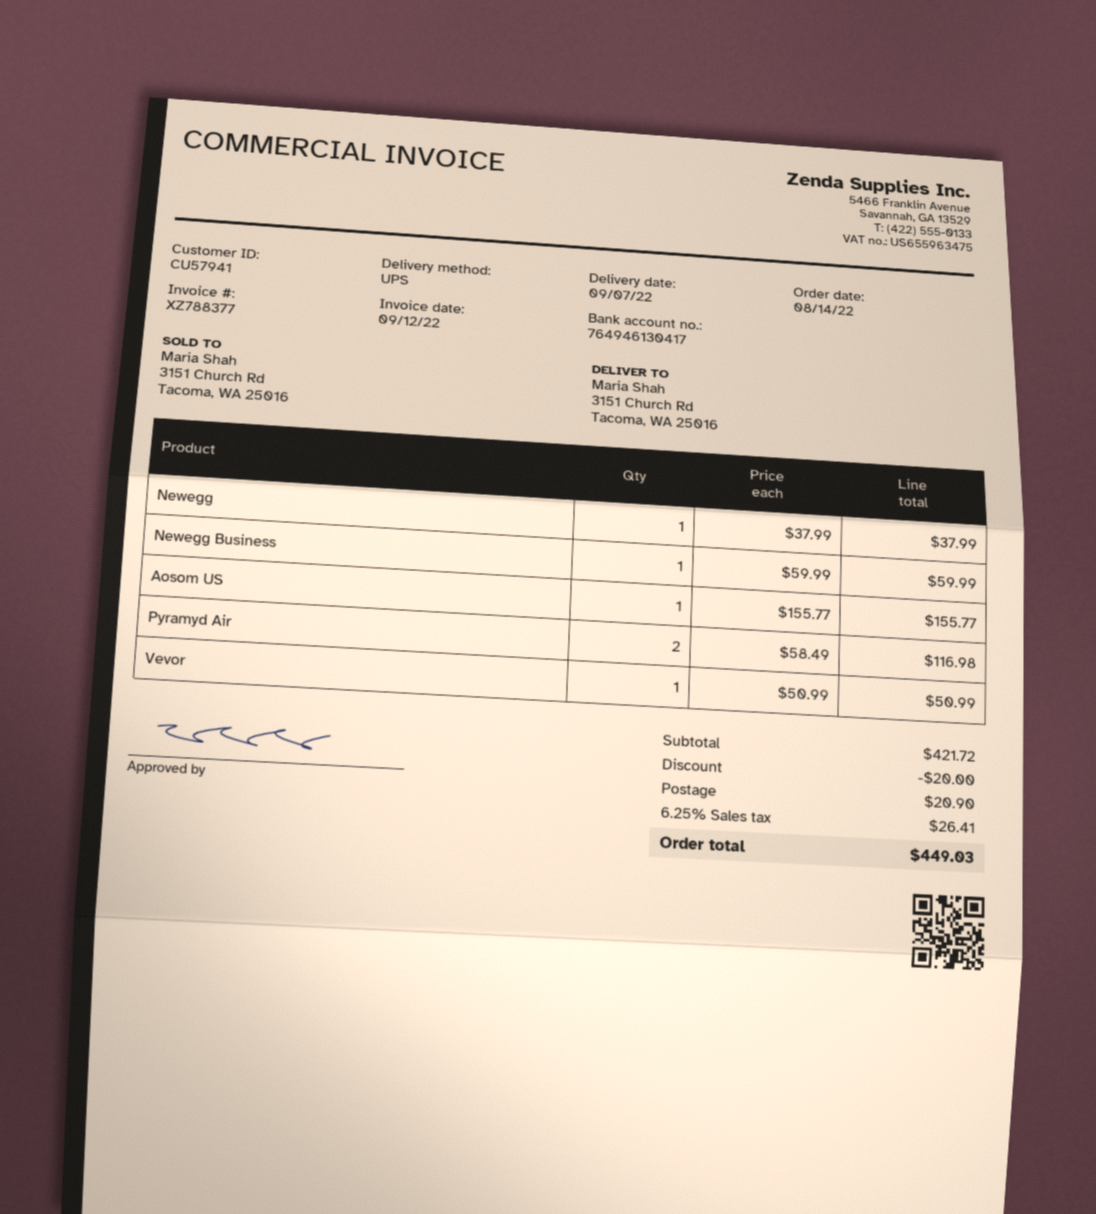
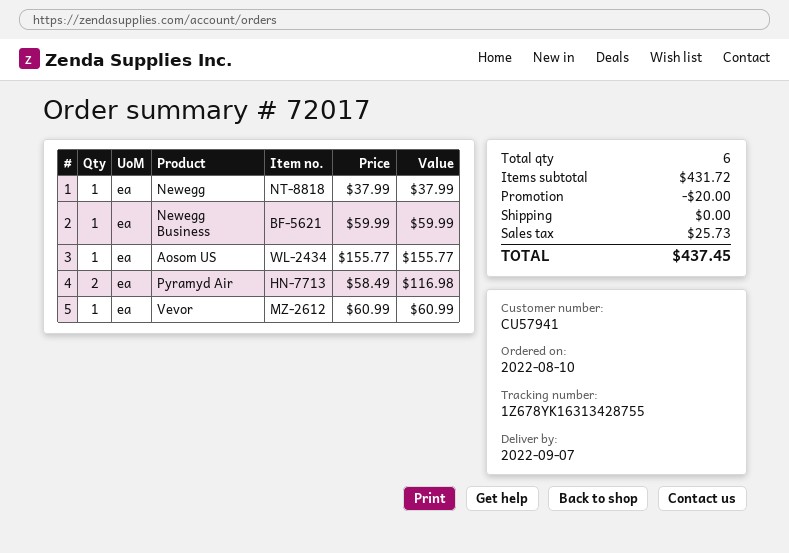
order date: 2022-08-14 -> 2022-08-10
Vevor: 1 x 50.99 = 50.99 -> 1 x 60.99 = 60.99
subtotal: 421.72 -> 431.72
shipping: 20.90 -> 0.00
tax: 26.41 -> 25.73
total: 449.03 -> 437.45

